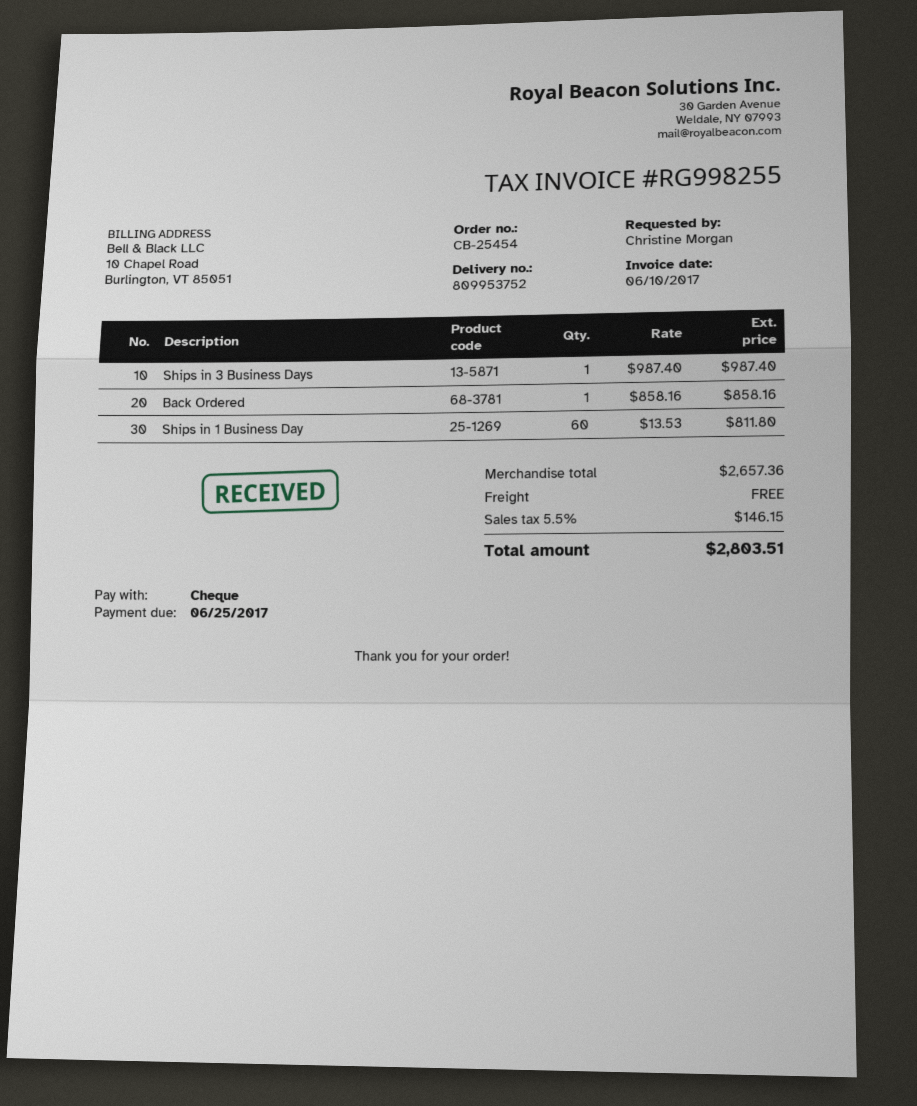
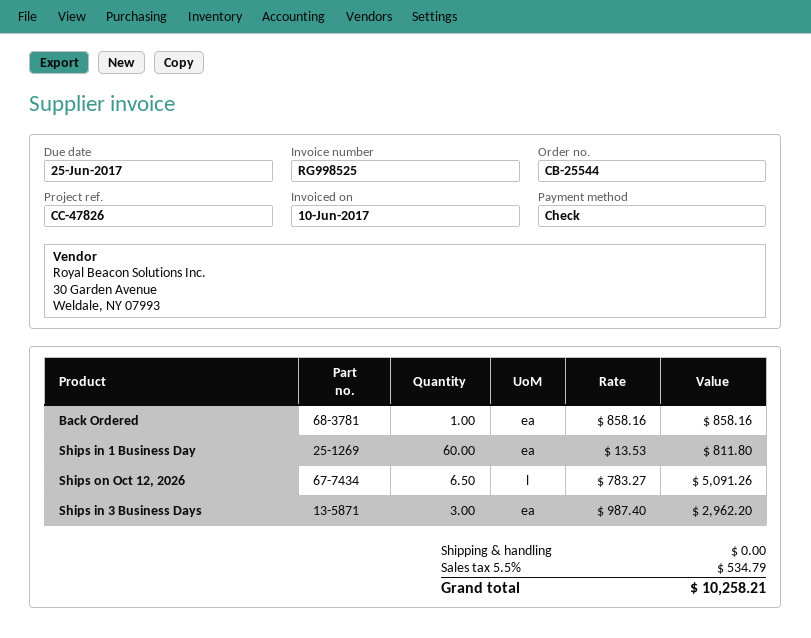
order number: CB-25454 -> CB-25544
invoice number: RG998255 -> RG998525
Ships in 3 Business Days: 1 x 987.40 = 987.40 -> 3 x 987.40 = 2962.20
Ships on Oct 12, 2026: none -> 6.5 x 783.27 = 5091.26
tax: 5.5% = 146.15 -> 5.5% = 534.79
total: 2803.51 -> 10258.21

